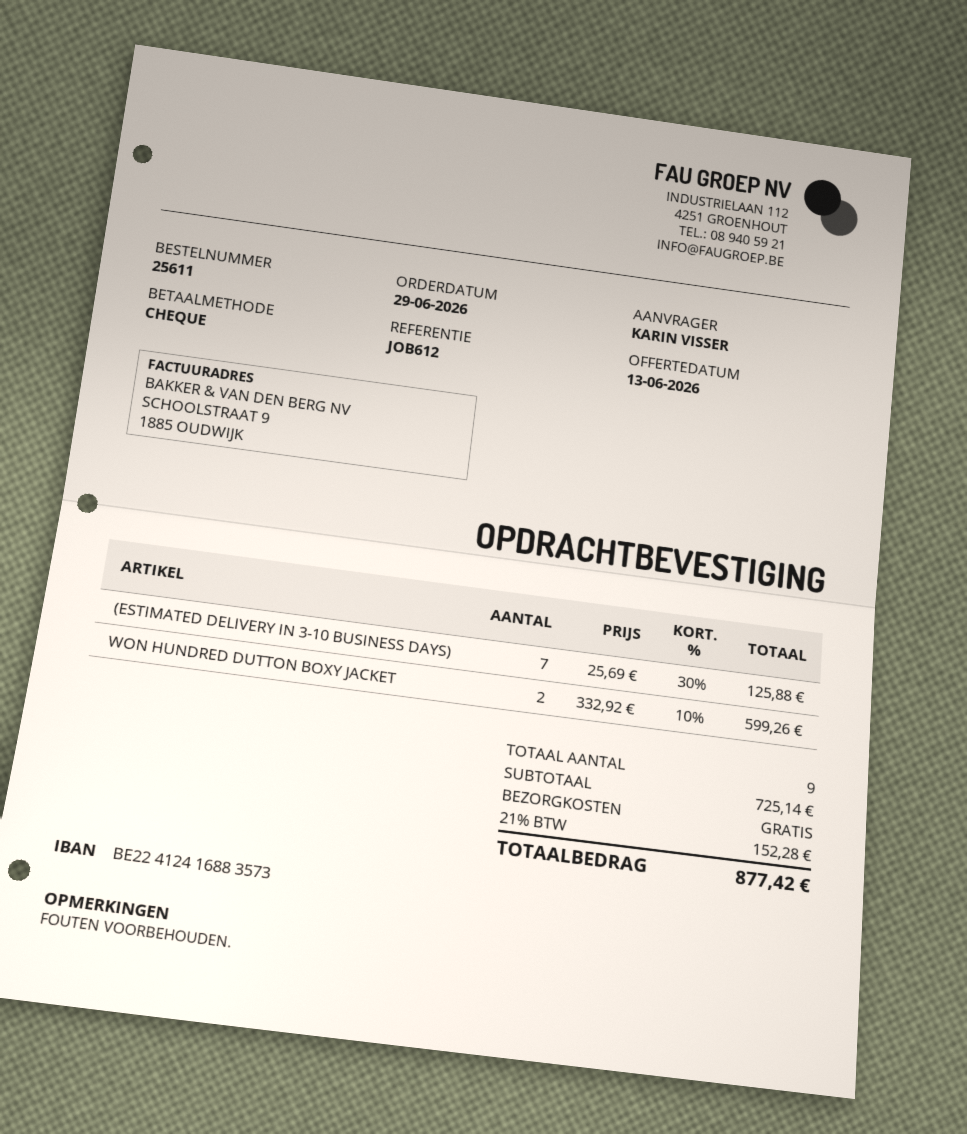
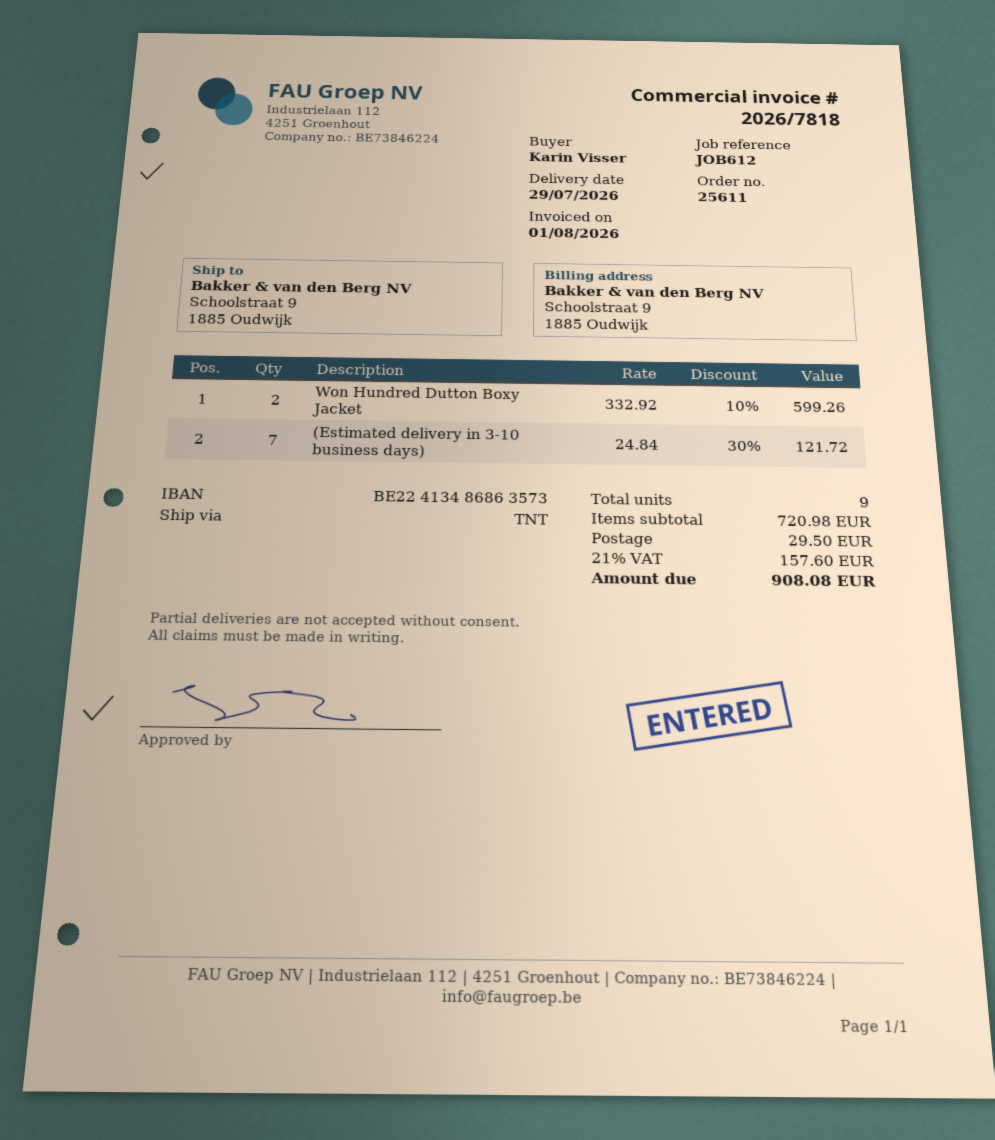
bank account: BE22412416883573 -> BE22413486863573
(ESTIMATED DELIVERY IN 3-10 BUSINESS DAYS): 7 x 25.69 - 30% = 125.88 -> 7 x 24.84 - 30% = 121.72
subtotal: 725.14 -> 720.98
shipping: 0.00 -> 29.50
tax: 21% = 152.28 -> 21% = 157.60
total: 877.42 -> 908.08

